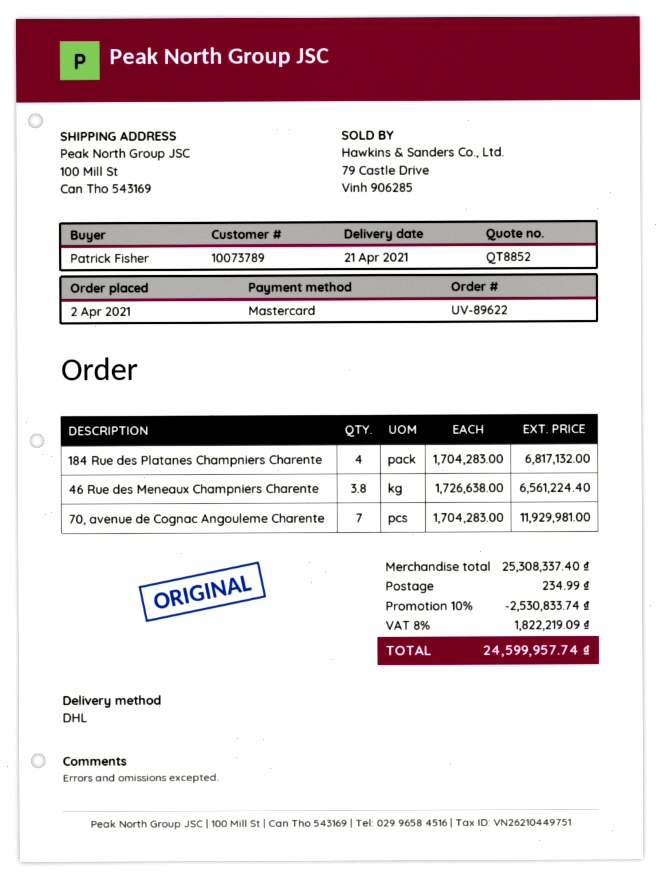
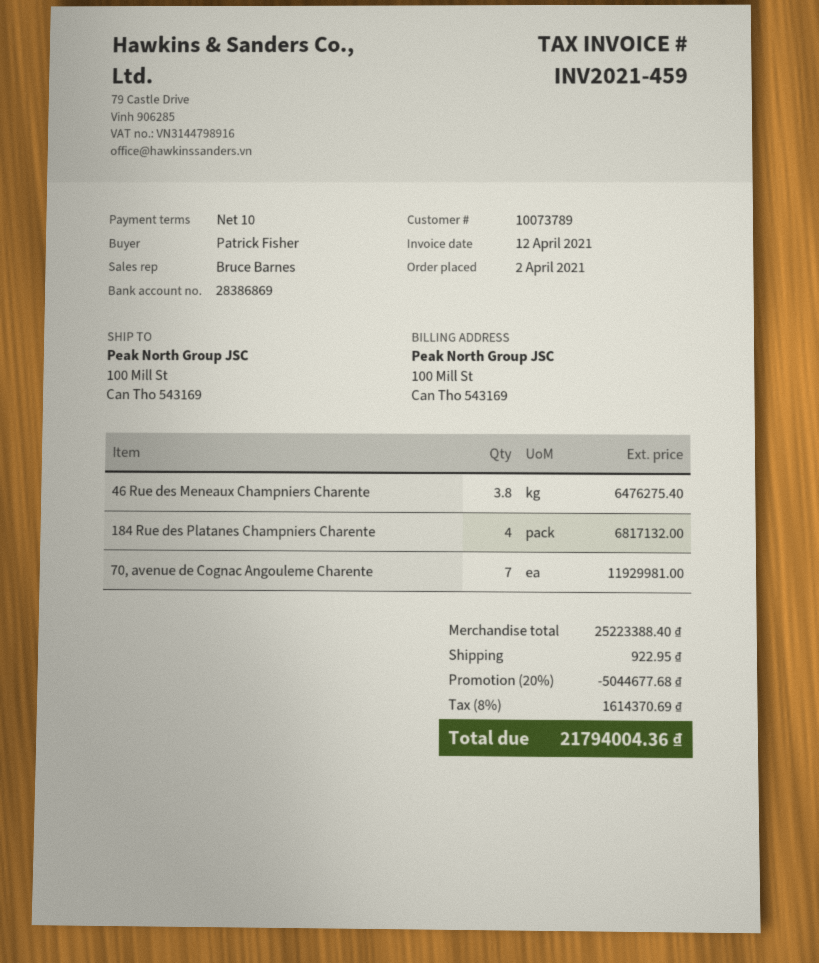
46 Rue des Meneaux Champniers Charente: 3.8 for 6561224.40 -> 3.8 for 6476275.40
subtotal: 25308337.40 -> 25223388.40
discount: 10% = 2530833.74 -> 20% = 5044677.68
shipping: 234.99 -> 922.95
tax: 8% = 1822219.09 -> 8% = 1614370.69
total: 24599957.74 -> 21794004.36

